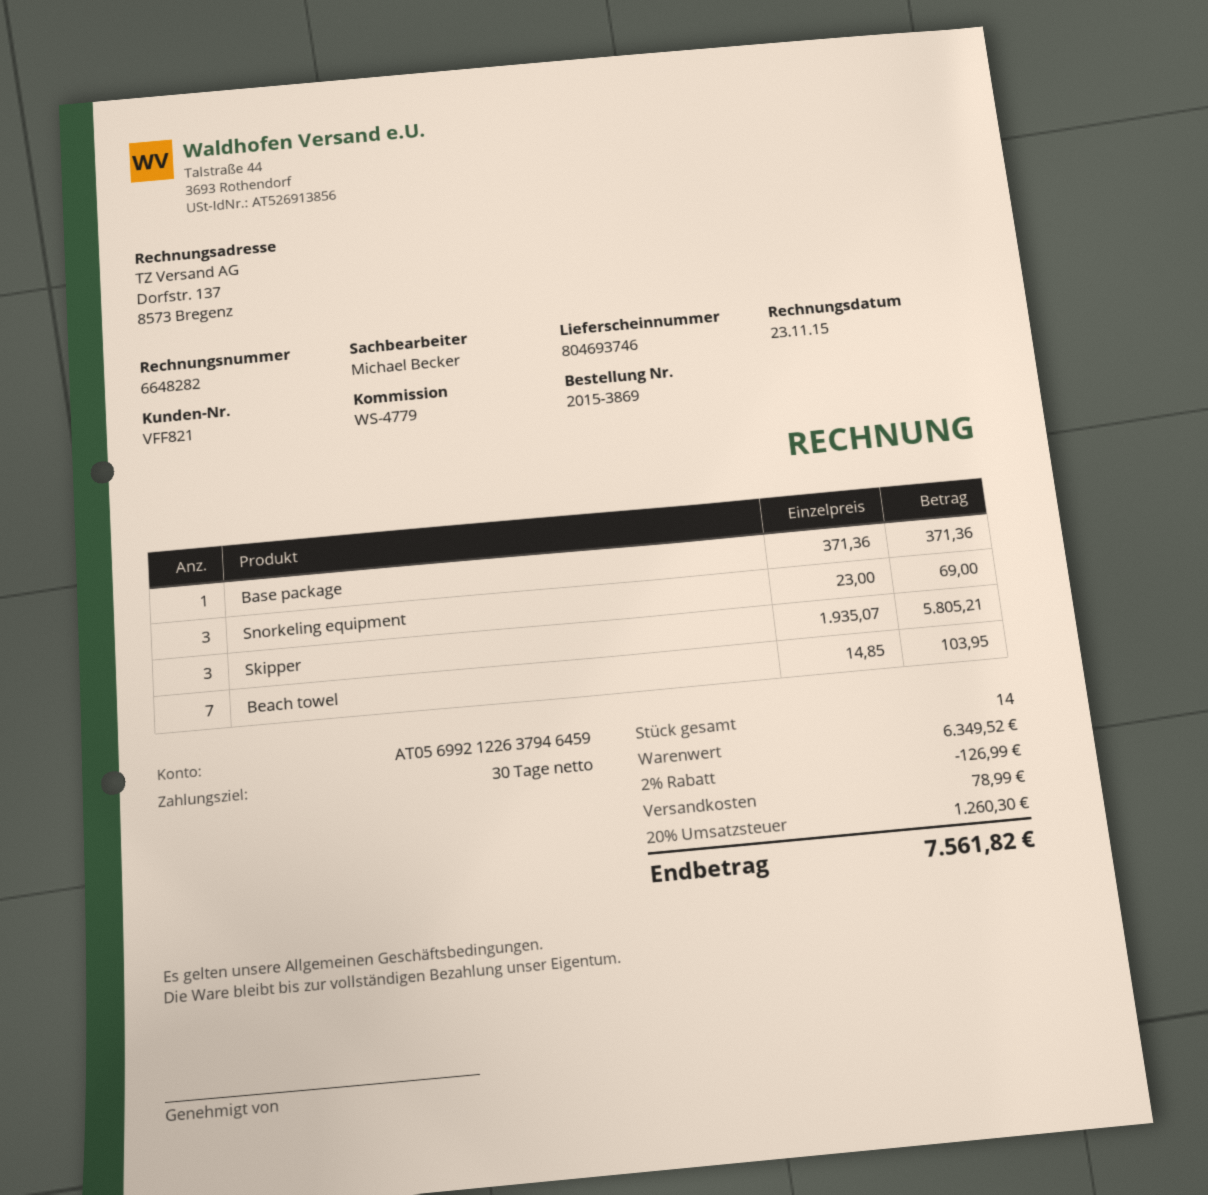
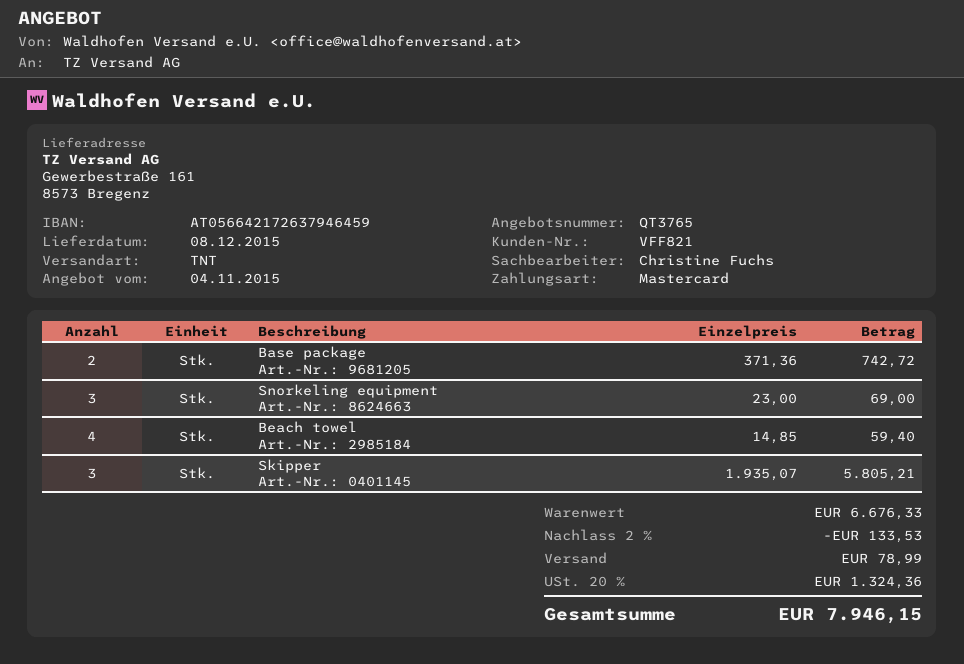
sales rep: Michael Becker -> Christine Fuchs
bank account: AT056992122637946459 -> AT056642172637946459
Base package: 1 x 371.36 = 371.36 -> 2 x 371.36 = 742.72
Beach towel: 7 x 14.85 = 103.95 -> 4 x 14.85 = 59.40
subtotal: 6349.52 -> 6676.33
discount: 2% = 126.99 -> 2% = 133.53
tax: 20% = 1260.30 -> 20% = 1324.36
total: 7561.82 -> 7946.15

